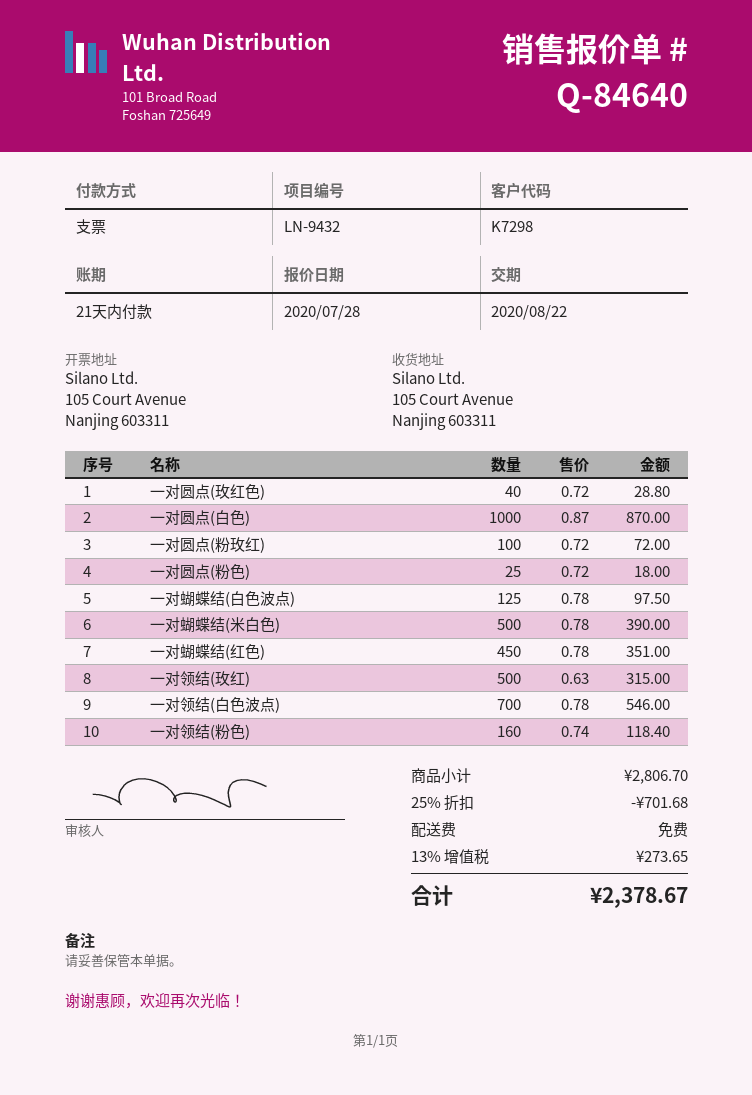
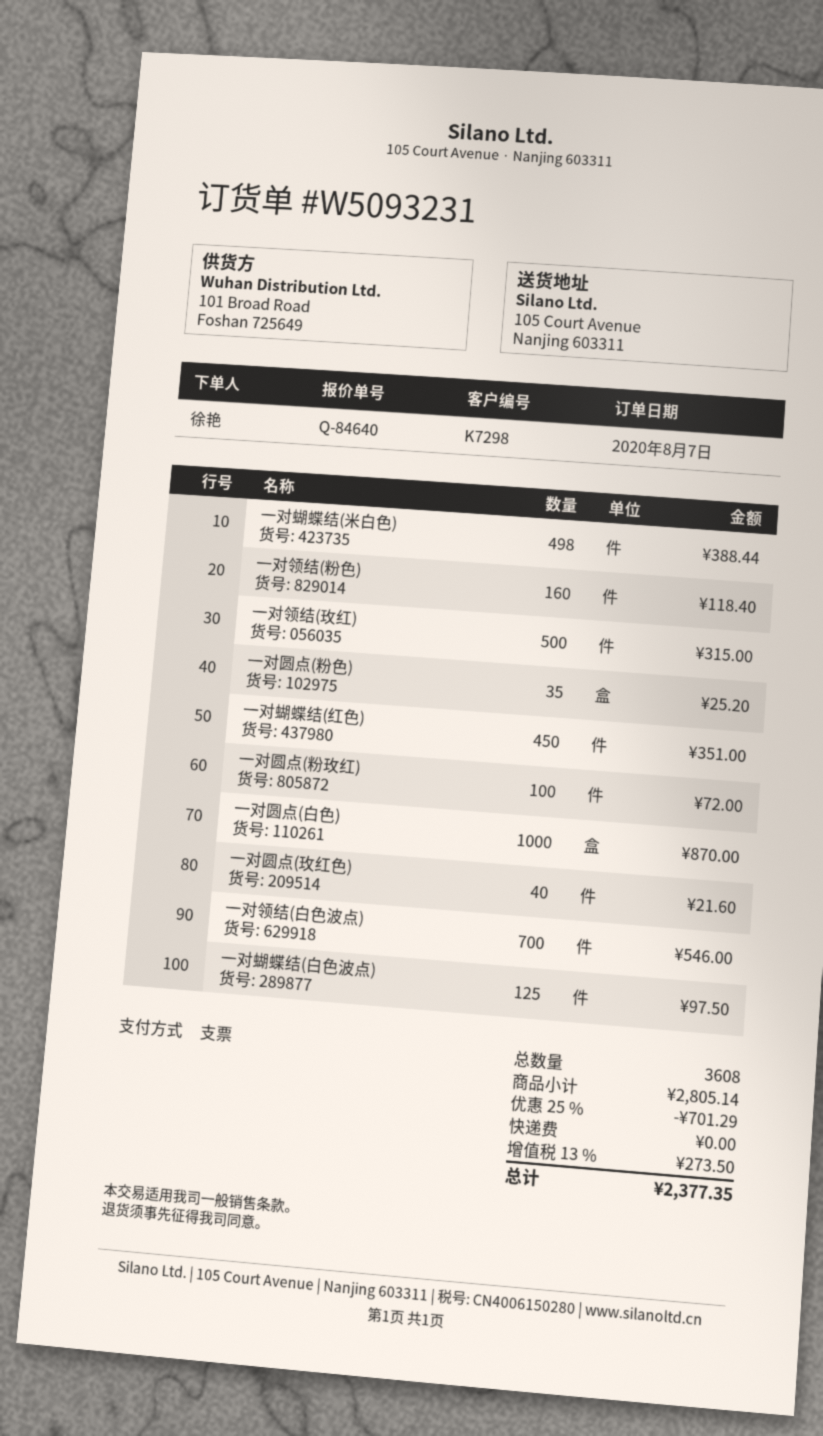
一对圆点(玫红色): 40 for 28.80 -> 40 for 21.60
一对圆点(粉色): 25 for 18.00 -> 35 for 25.20
一对蝴蝶结(米白色): 500 for 390.00 -> 498 for 388.44
subtotal: 2806.70 -> 2805.14
discount: 25% = 701.68 -> 25% = 701.29
tax: 13% = 273.65 -> 13% = 273.50
total: 2378.67 -> 2377.35

